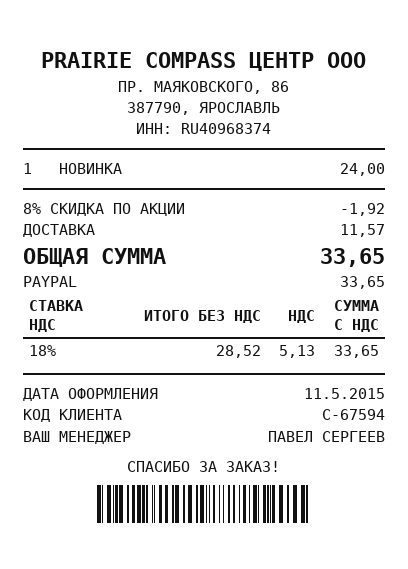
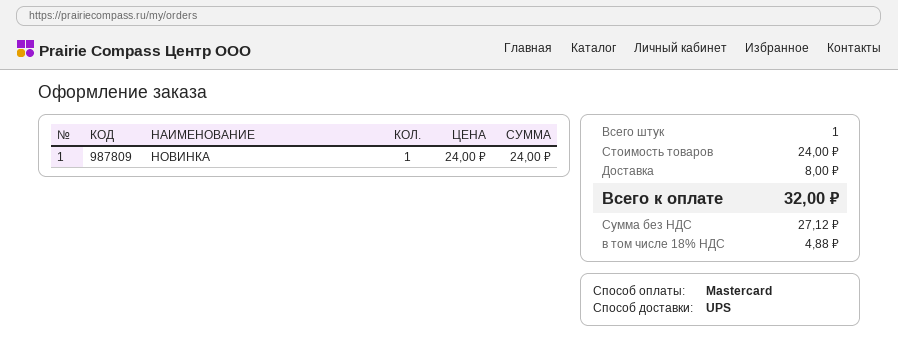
payment method: PayPal -> Mastercard
discount: 8% = 1.92 -> none
shipping: 11.57 -> 8.00
net: 28.52 -> 27.12
tax: 18% = 5.13 -> 18% = 4.88
total: 33.65 -> 32.00

